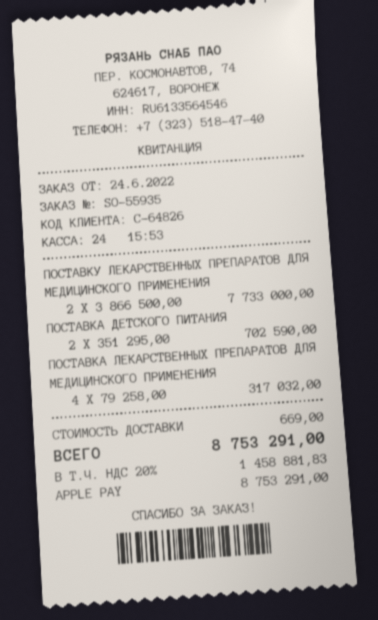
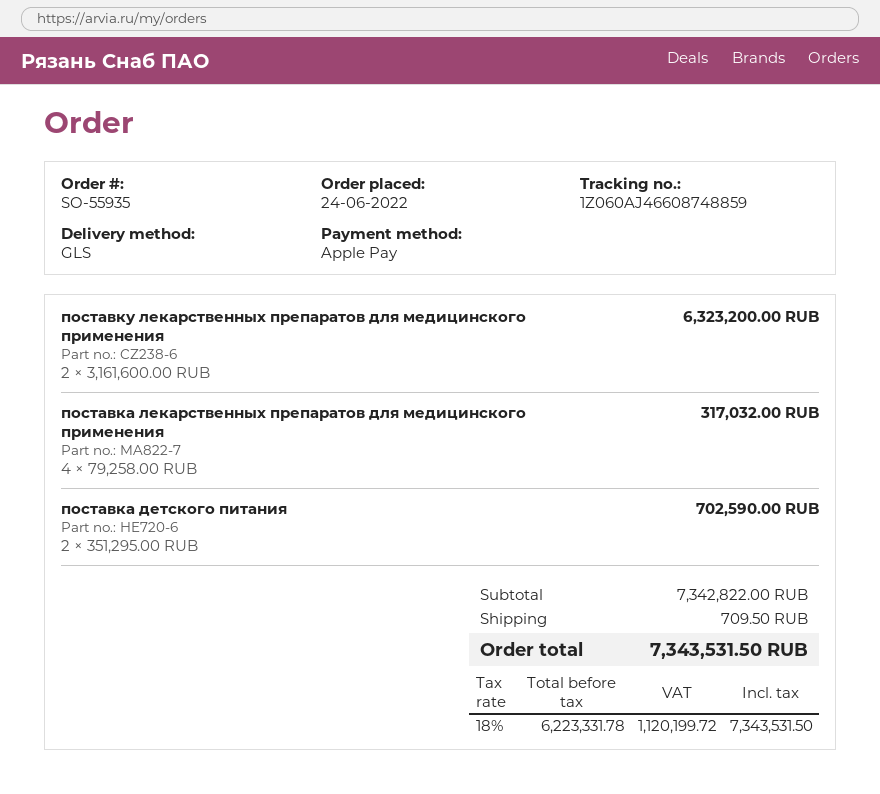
ПОСТАВКУ ЛЕКАРСТВЕННЫХ ПРЕПАРАТОВ ДЛЯ МЕДИЦИНСКОГО ПРИМЕНЕНИЯ: 2 x 3866500.00 = 7733000.00 -> 2 x 3161600.00 = 6323200.00
shipping: 669.00 -> 709.50
tax: 20% = 1458881.83 -> 18% = 1120199.72
total: 8753291.00 -> 7343531.50

